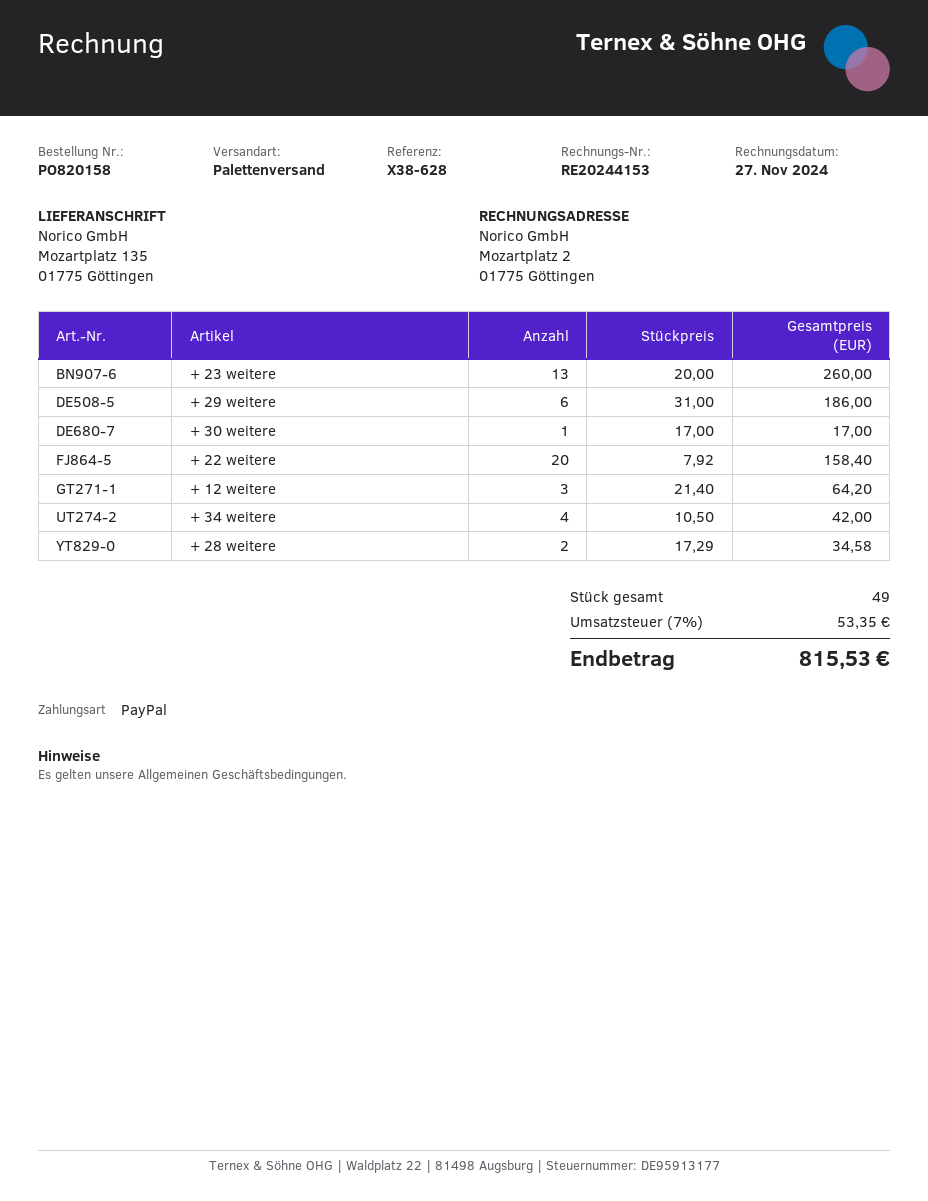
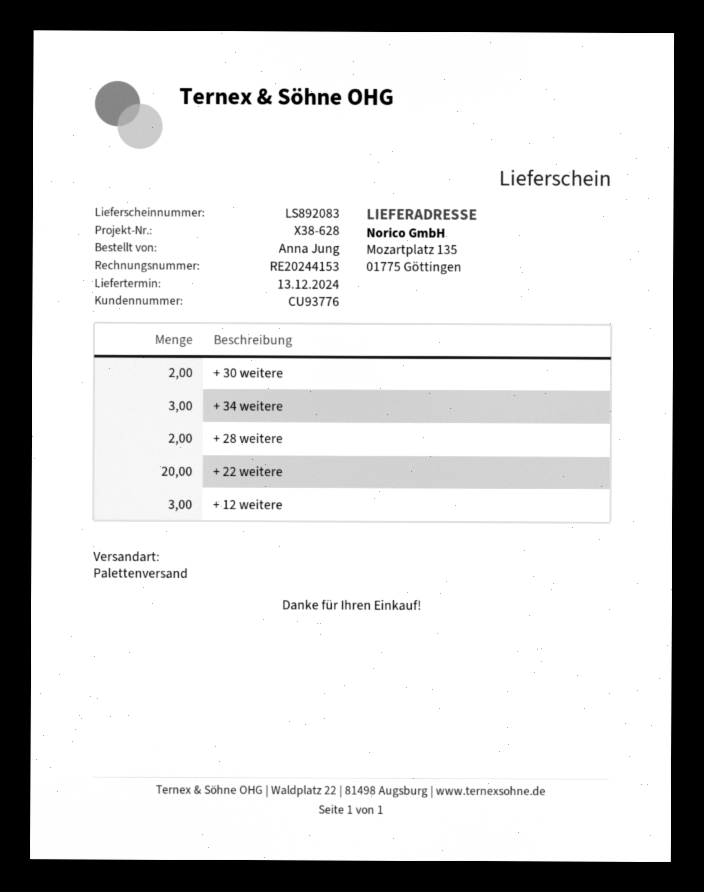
+ 23 weitere: 13 -> none
+ 29 weitere: 6 -> none
+ 30 weitere: 1 -> 2
+ 34 weitere: 4 -> 3

